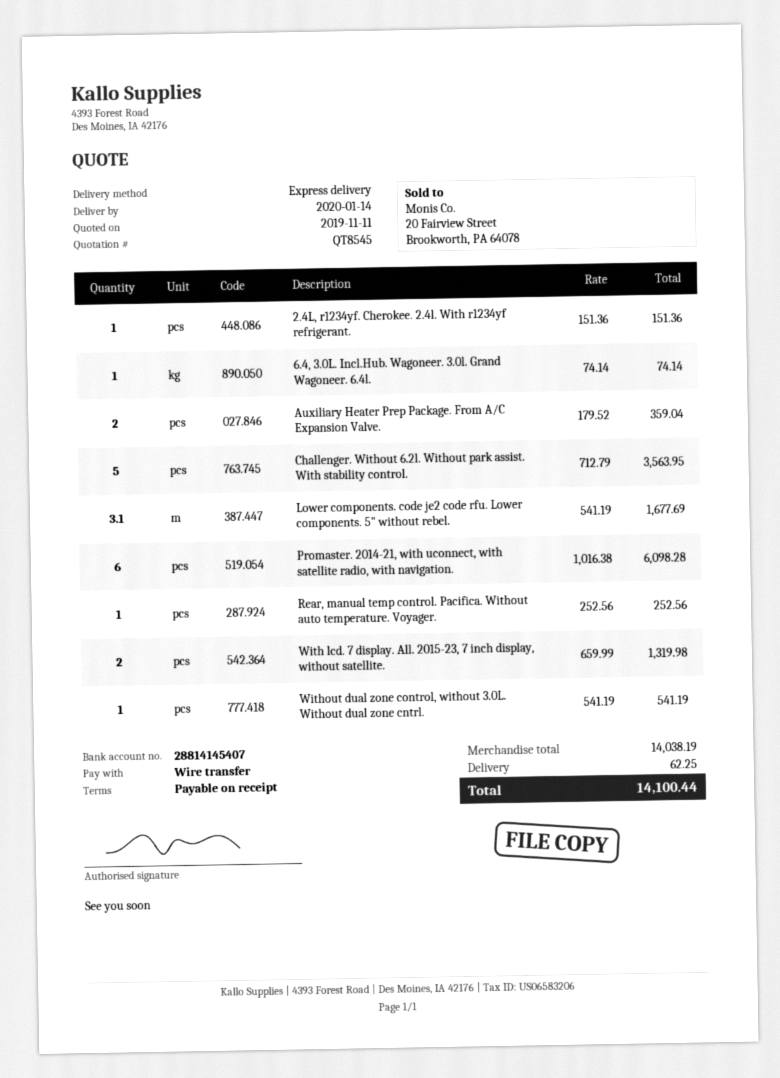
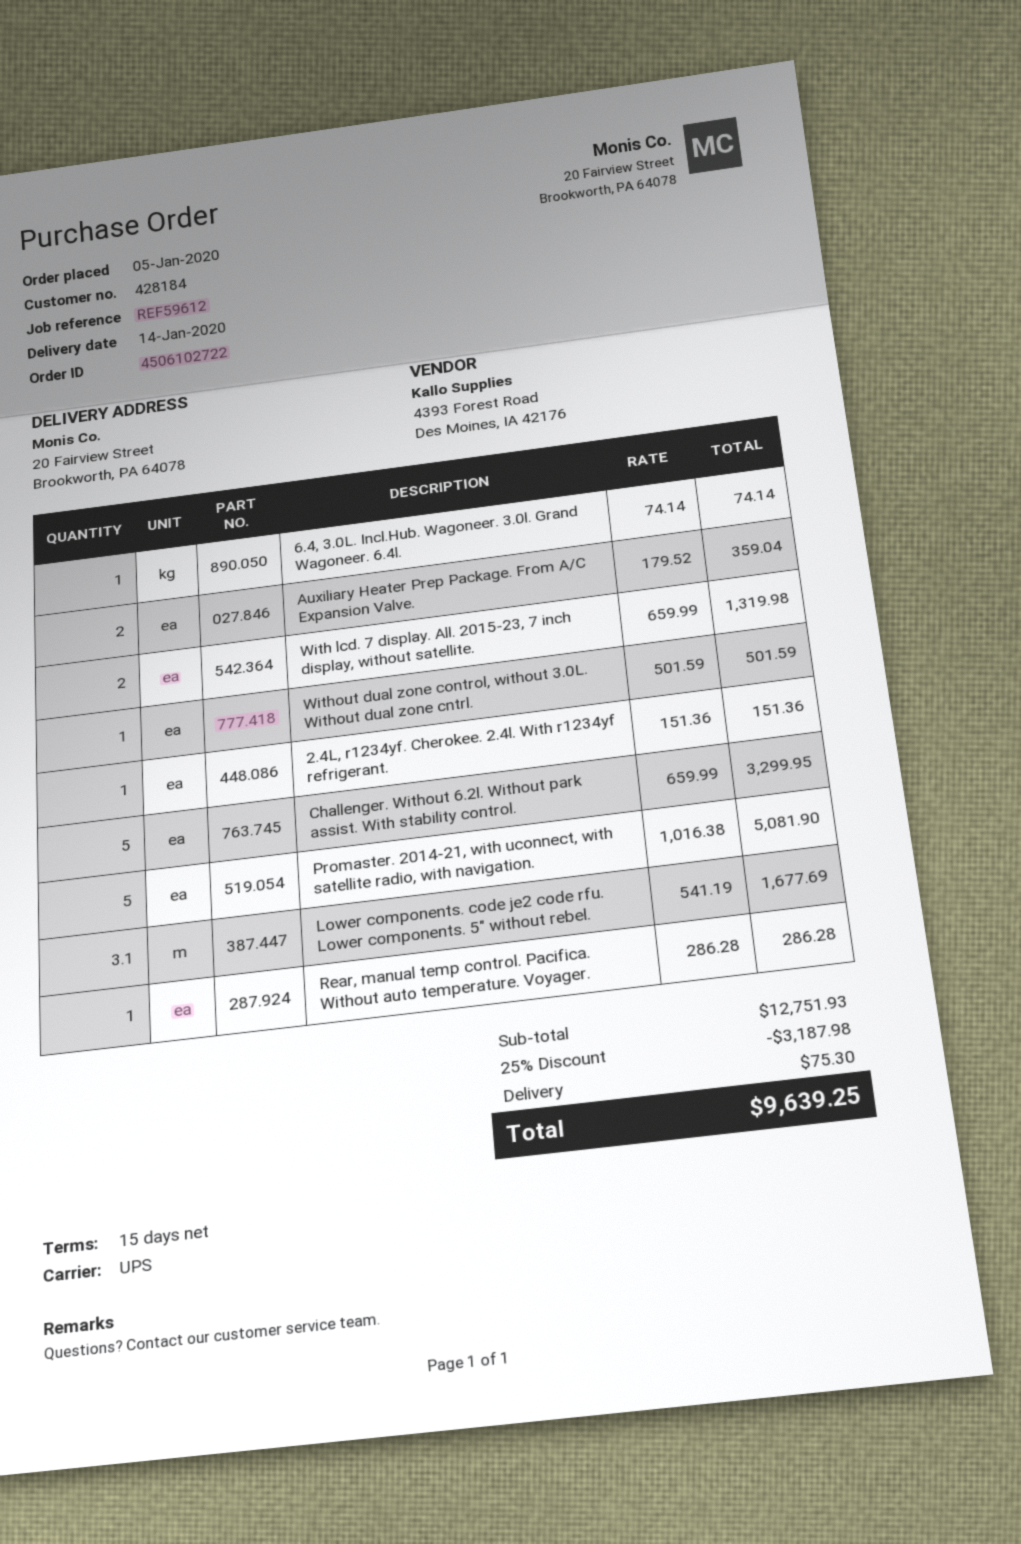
payment terms: on receipt -> 15 days
shipping method: express -> UPS
Challenger. Without 6.2l. Without park assist. With stability control.: 5 x 712.79 = 3563.95 -> 5 x 659.99 = 3299.95
Promaster. 2014-21, with uconnect, with satellite radio, with navigation.: 6 x 1016.38 = 6098.28 -> 5 x 1016.38 = 5081.90
Rear, manual temp control. Pacifica. Without auto temperature. Voyager.: 1 x 252.56 = 252.56 -> 1 x 286.28 = 286.28
Without dual zone control, without 3.0L. Without dual zone cntrl.: 1 x 541.19 = 541.19 -> 1 x 501.59 = 501.59
subtotal: 14038.19 -> 12751.93
discount: none -> 25% = 3187.98
shipping: 62.25 -> 75.30
total: 14100.44 -> 9639.25

